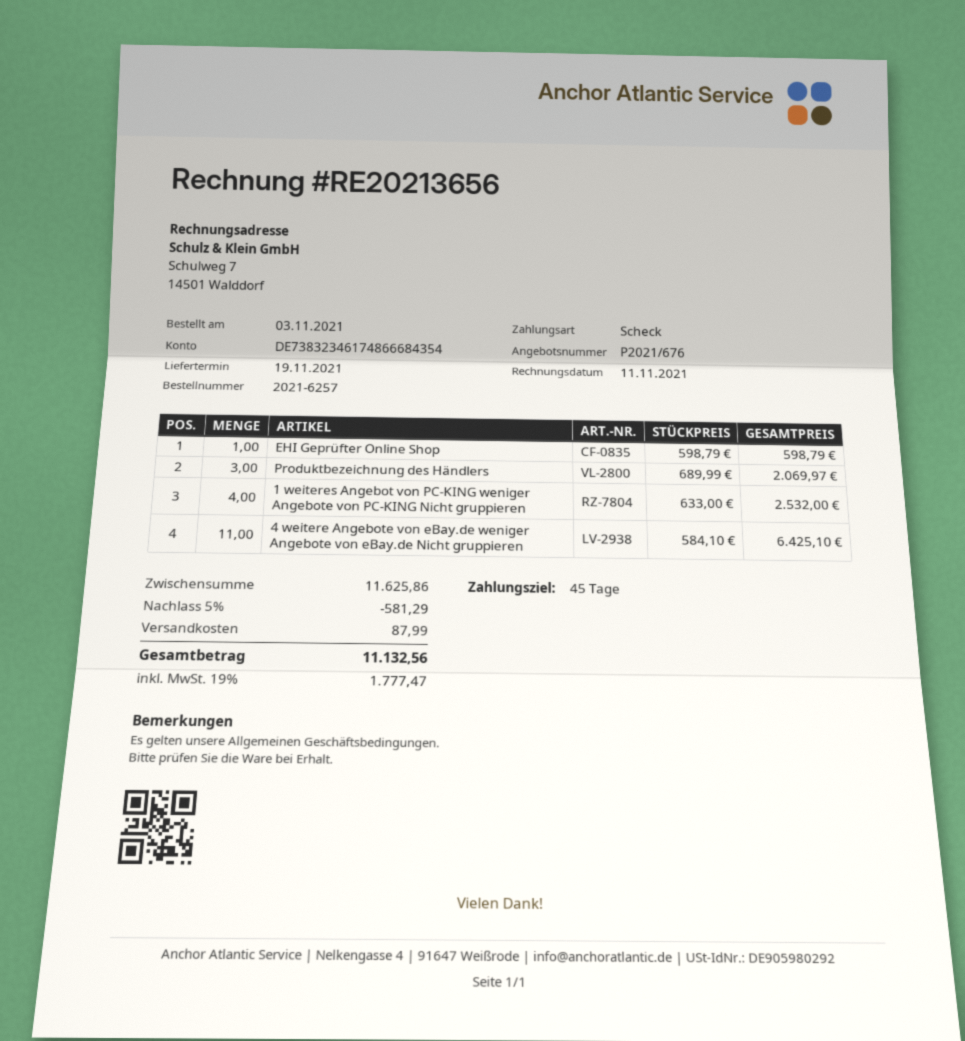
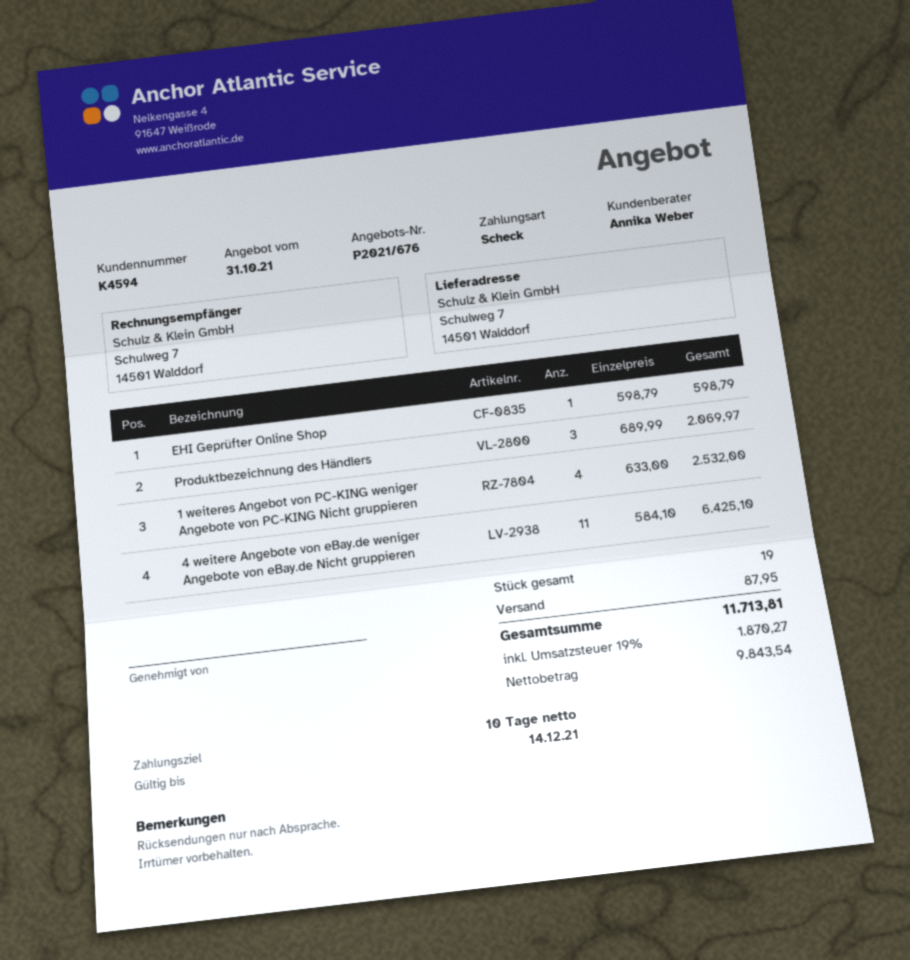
payment terms: 45 days -> 10 days
discount: 5% = 581.29 -> none
shipping: 87.99 -> 87.95
tax: 19% = 1777.47 -> 19% = 1870.27
total: 11132.56 -> 11713.81

